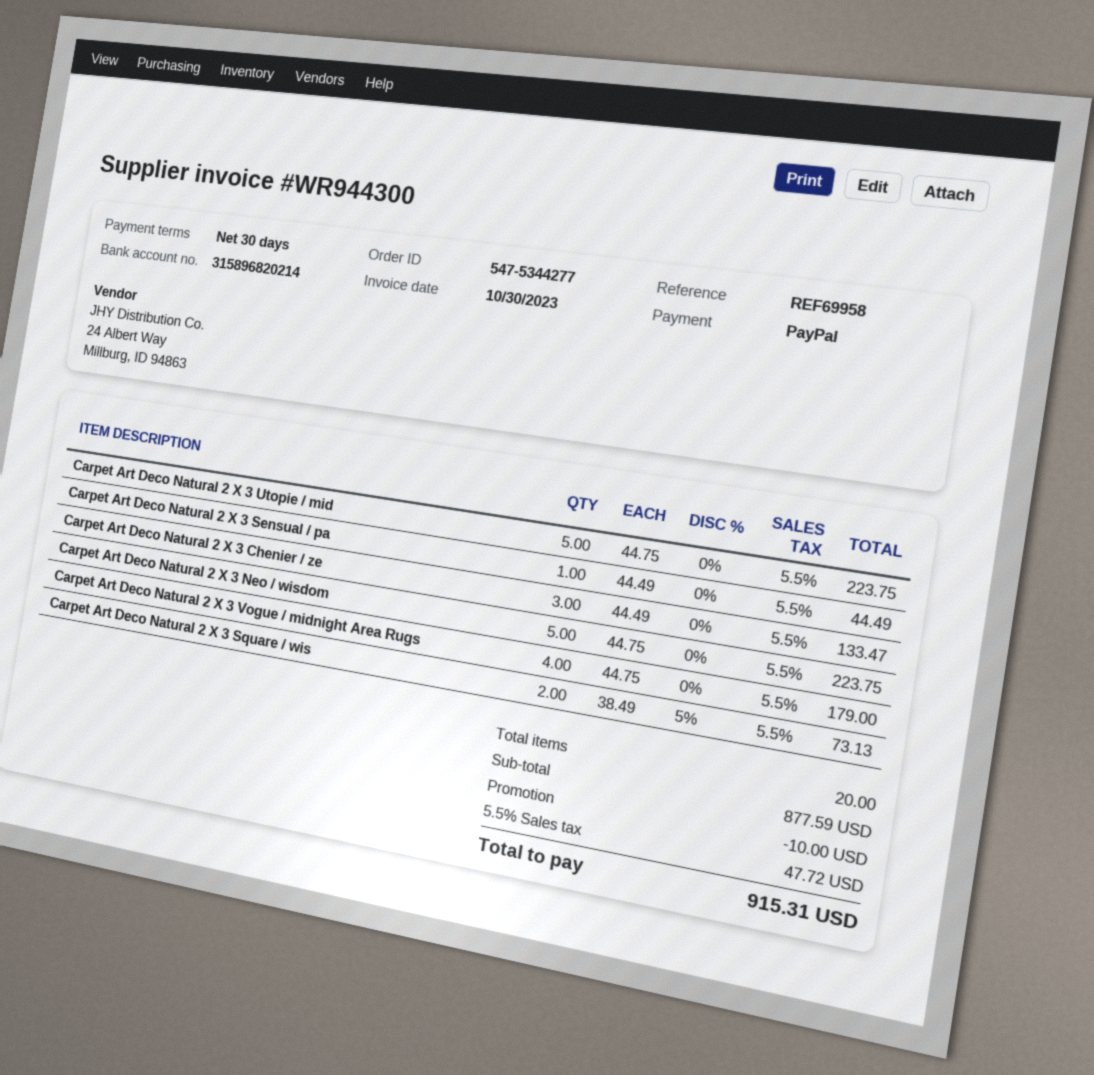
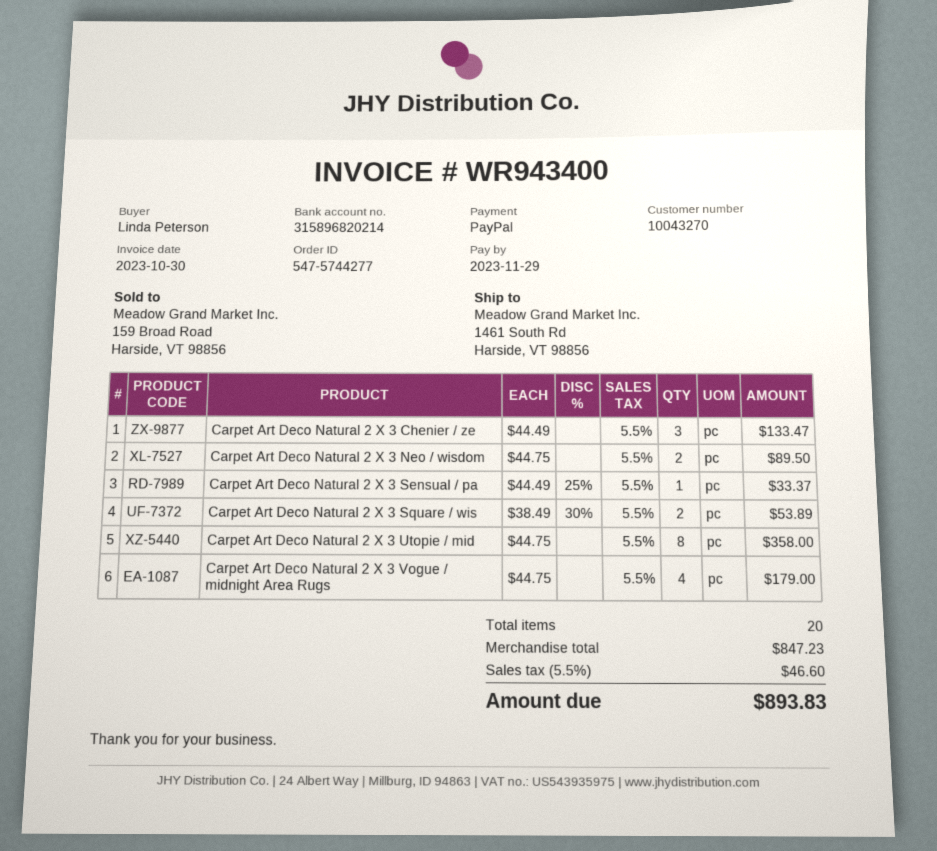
order number: 547-5344277 -> 547-5744277
invoice number: WR944300 -> WR943400
Carpet Art Deco Natural 2 X 3 Utopie / mid: 5 x 44.75 = 223.75 -> 8 x 44.75 = 358.00
Carpet Art Deco Natural 2 X 3 Sensual / pa: 1 x 44.49 = 44.49 -> 1 x 44.49 - 25% = 33.37
Carpet Art Deco Natural 2 X 3 Neo / wisdom: 5 x 44.75 = 223.75 -> 2 x 44.75 = 89.50
Carpet Art Deco Natural 2 X 3 Square / wis: 2 x 38.49 - 5% = 73.13 -> 2 x 38.49 - 30% = 53.89
subtotal: 877.59 -> 847.23
discount: 10.00 -> none
tax: 5.5% = 47.72 -> 5.5% = 46.60
total: 915.31 -> 893.83

